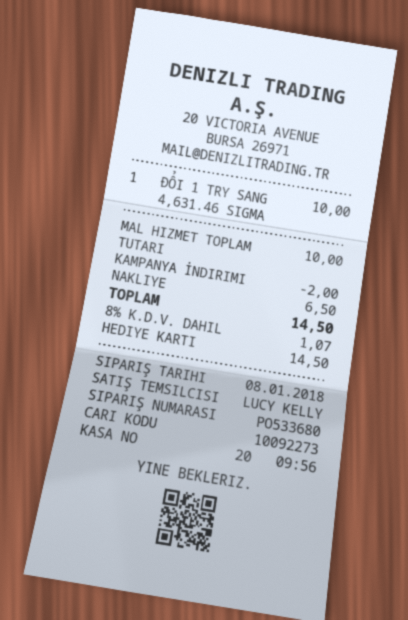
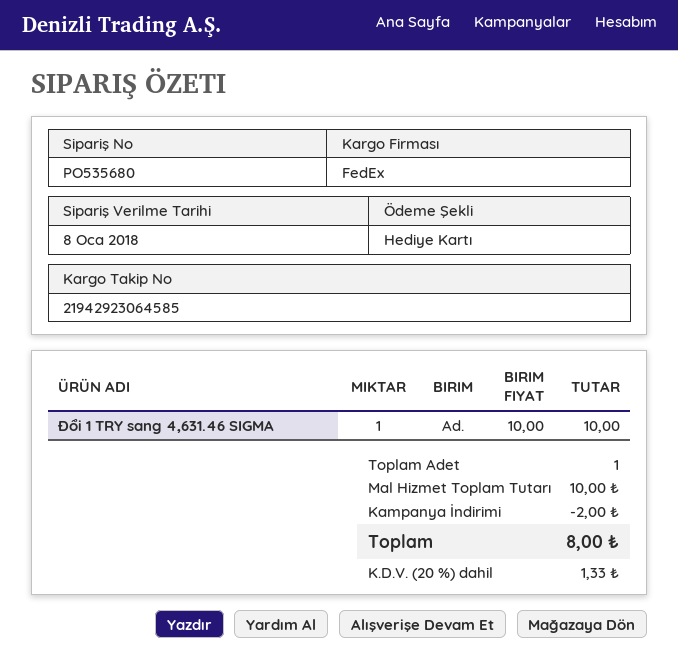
order number: PO533680 -> PO535680
shipping: 6.50 -> none
tax: 8% = 1.07 -> 20% = 1.33
total: 14.50 -> 8.00

